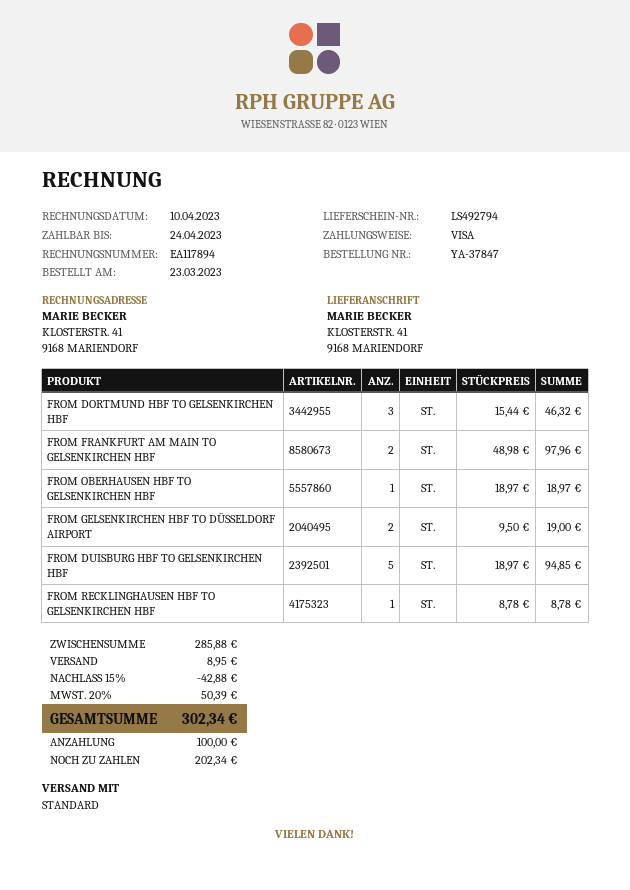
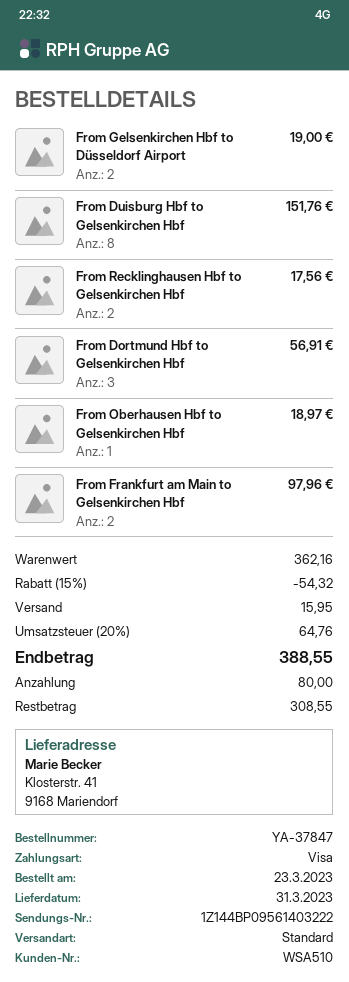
FROM DORTMUND HBF TO GELSENKIRCHEN HBF: 3 for 46.32 -> 3 for 56.91
FROM DUISBURG HBF TO GELSENKIRCHEN HBF: 5 for 94.85 -> 8 for 151.76
FROM RECKLINGHAUSEN HBF TO GELSENKIRCHEN HBF: 1 for 8.78 -> 2 for 17.56
subtotal: 285.88 -> 362.16
discount: 15% = 42.88 -> 15% = 54.32
shipping: 8.95 -> 15.95
tax: 20% = 50.39 -> 20% = 64.76
total: 302.34 -> 388.55
deposit: 100.00 -> 80.00
balance: 202.34 -> 308.55

